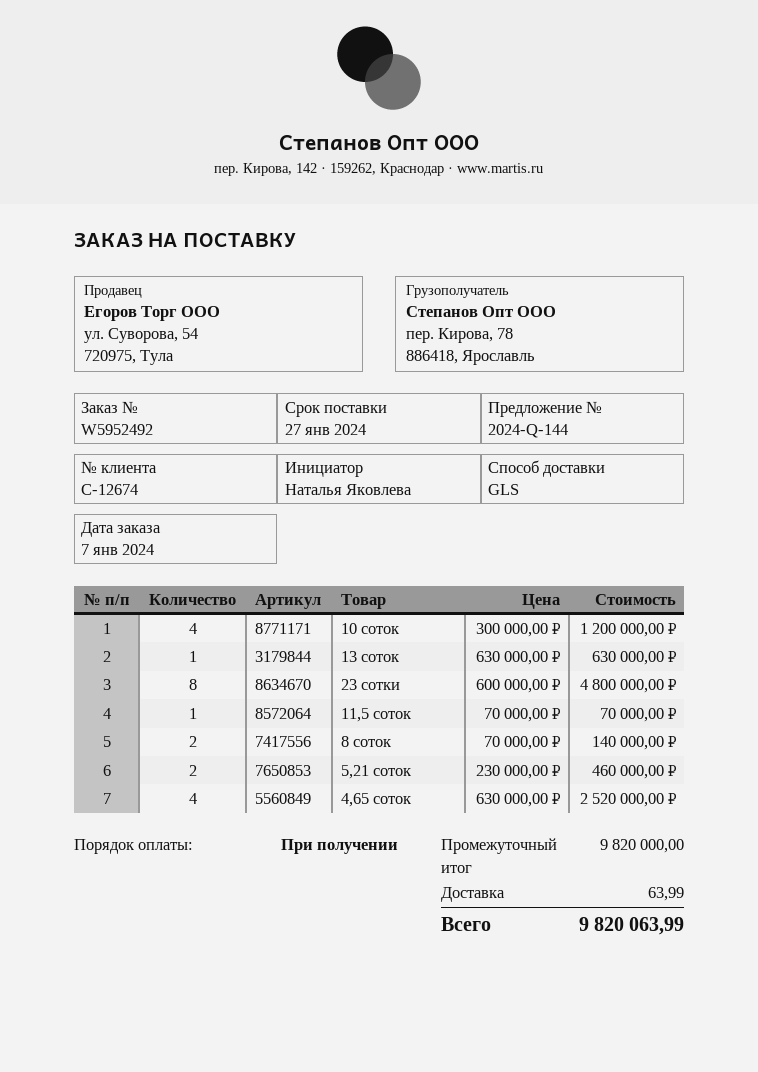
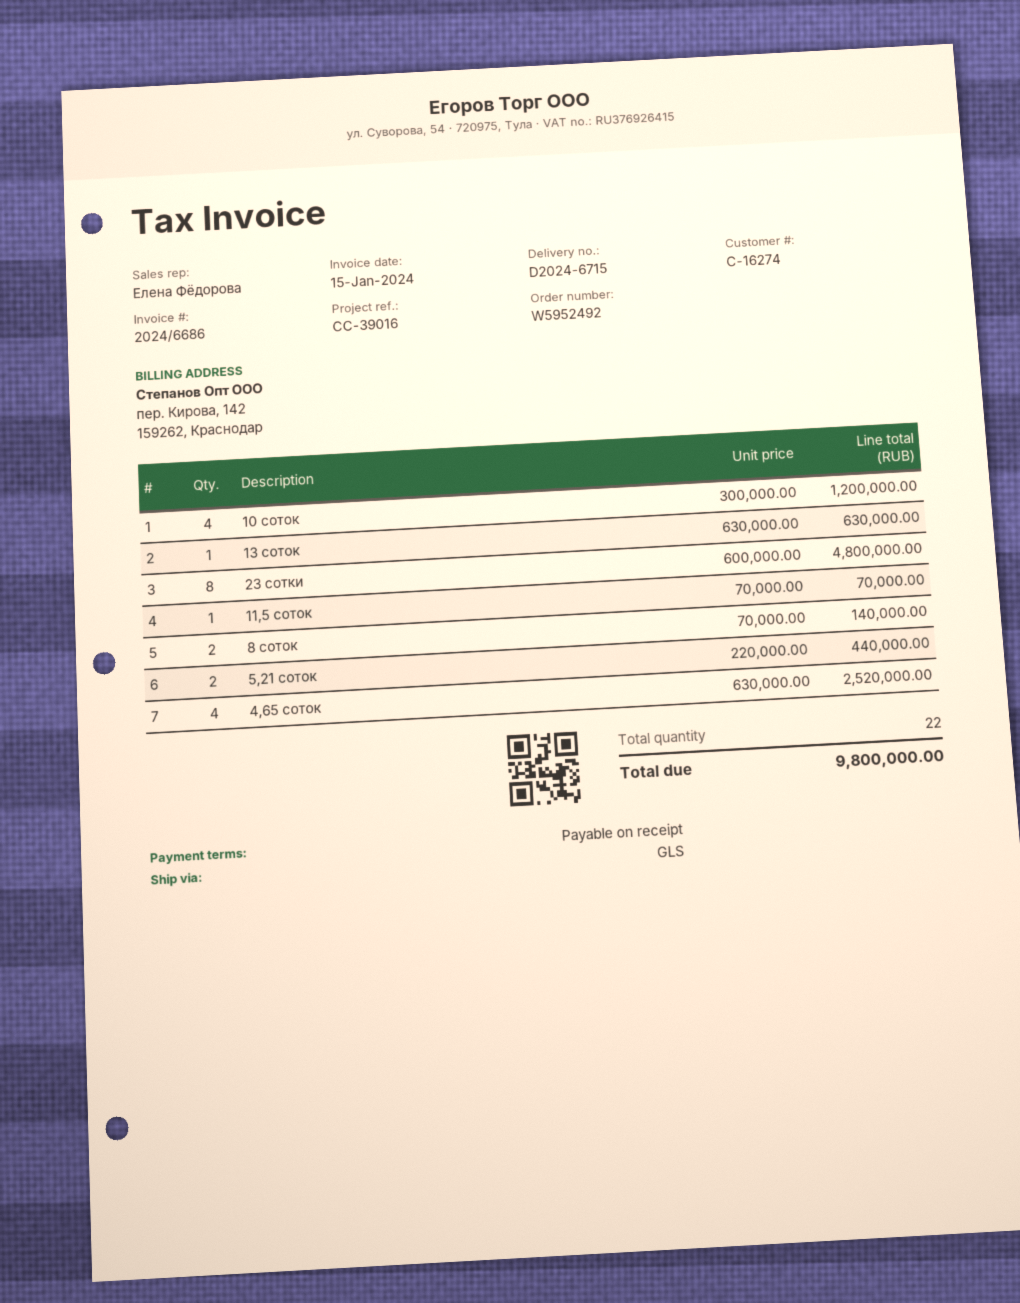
customer number: C-12674 -> C-16274
5,21 соток: 2 x 230000.00 = 460000.00 -> 2 x 220000.00 = 440000.00
shipping: 63.99 -> none
total: 9820063.99 -> 9800000.00

